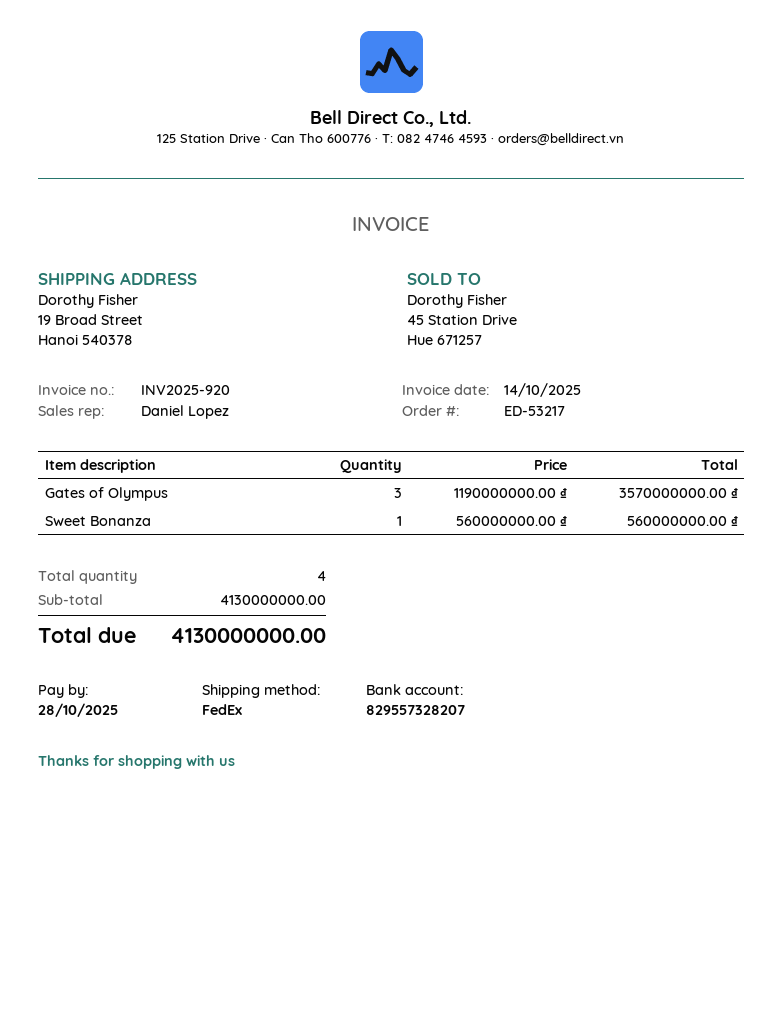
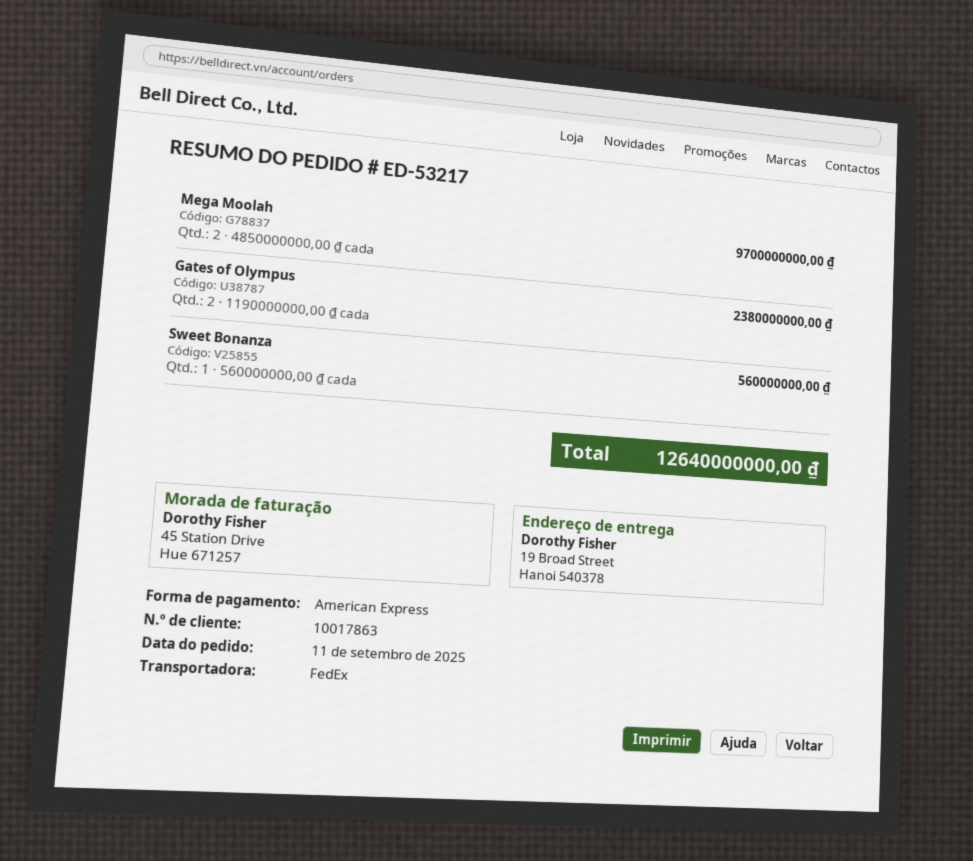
Gates of Olympus: 3 x 1190000000.00 = 3570000000.00 -> 2 x 1190000000.00 = 2380000000.00
Mega Moolah: none -> 2 x 4850000000.00 = 9700000000.00
total: 4130000000.00 -> 12640000000.00

